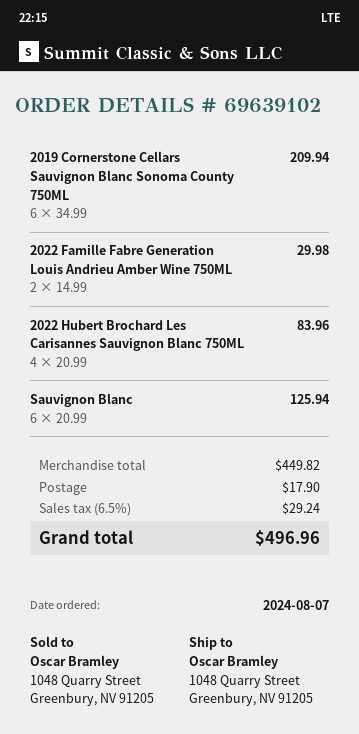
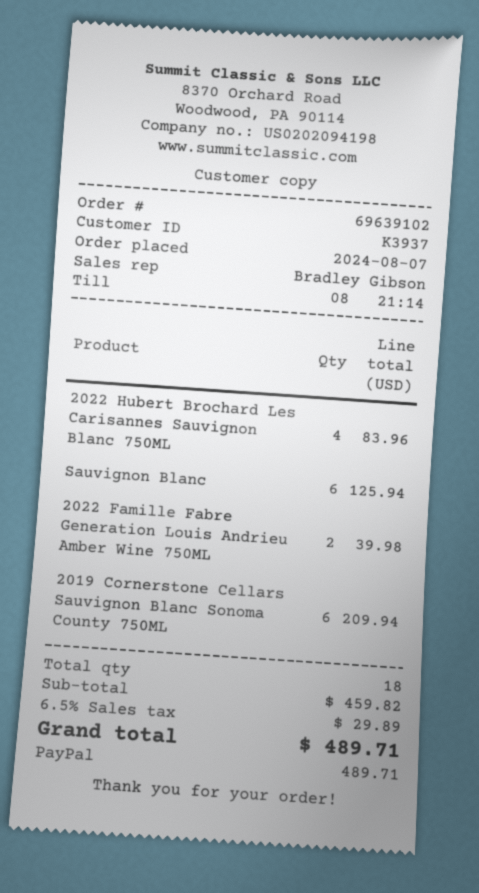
2022 Famille Fabre Generation Louis Andrieu Amber Wine 750ML: 2 for 29.98 -> 2 for 39.98
subtotal: 449.82 -> 459.82
shipping: 17.90 -> none
tax: 6.5% = 29.24 -> 6.5% = 29.89
total: 496.96 -> 489.71

